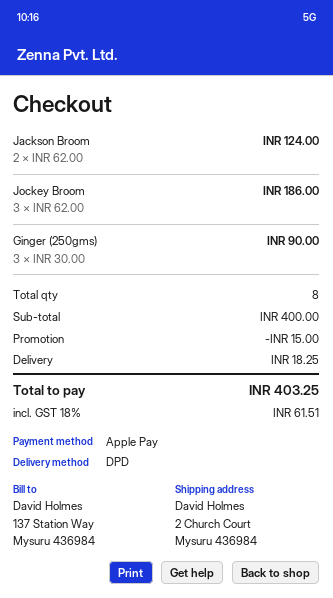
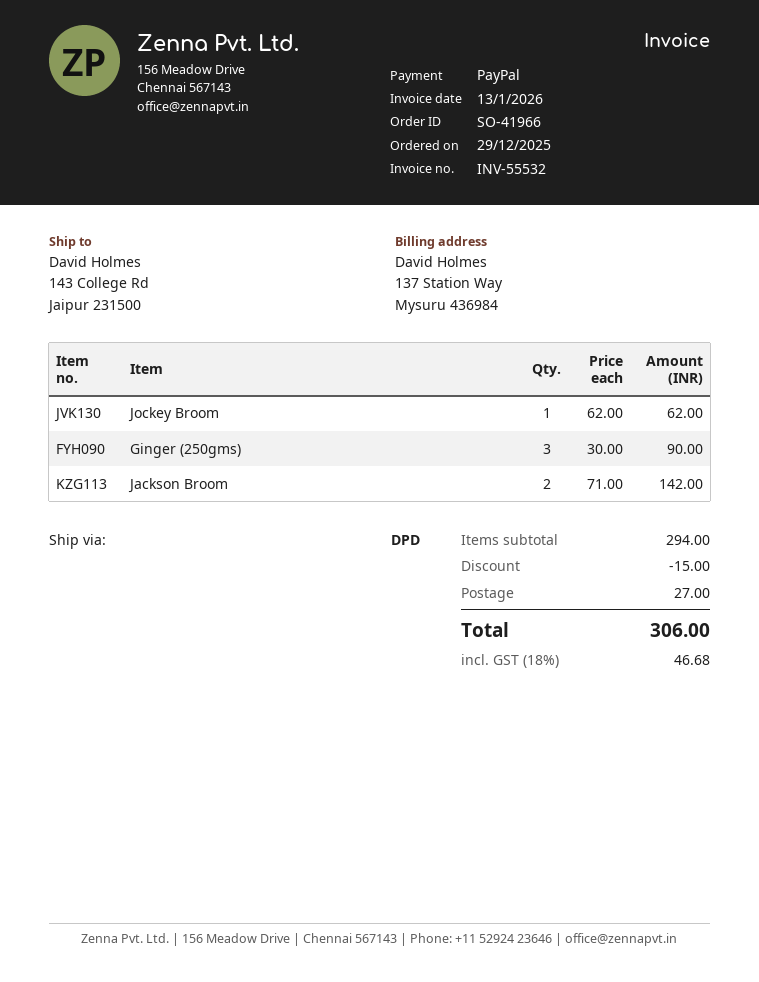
payment method: Apple Pay -> PayPal
ship to: 2 Church Court, Mysuru 436984 -> 143 College Rd, Jaipur 231500
Jackson Broom: 2 x 62.00 = 124.00 -> 2 x 71.00 = 142.00
Jockey Broom: 3 x 62.00 = 186.00 -> 1 x 62.00 = 62.00
subtotal: 400.00 -> 294.00
shipping: 18.25 -> 27.00
tax: 18% = 61.51 -> 18% = 46.68
total: 403.25 -> 306.00

